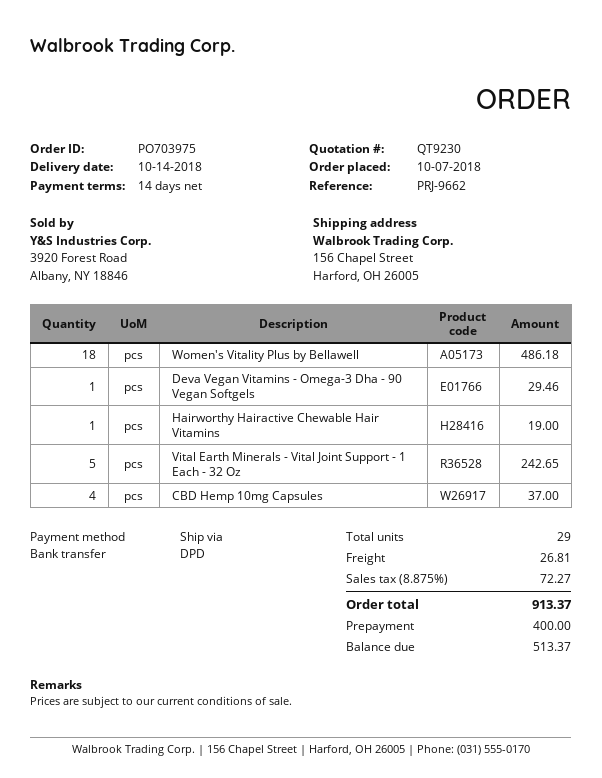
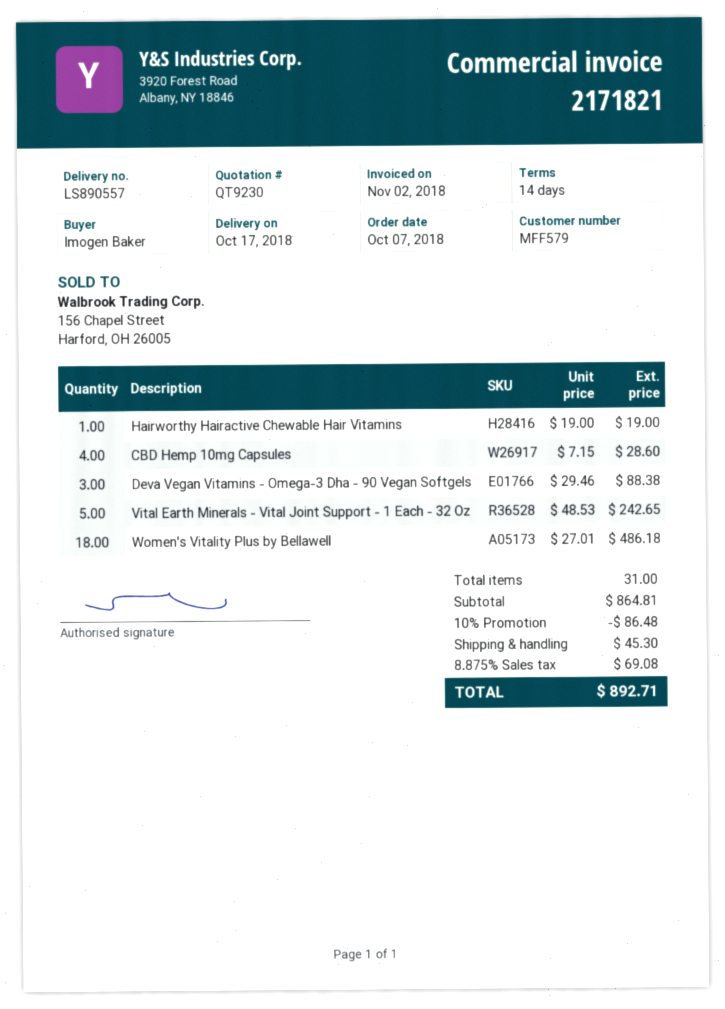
delivery date: 2018-10-14 -> 2018-10-17
Deva Vegan Vitamins - Omega-3 Dha - 90 Vegan Softgels: 1 for 29.46 -> 3 for 88.38
CBD Hemp 10mg Capsules: 4 for 37.00 -> 4 for 28.60
total quantity: 29 -> 31
discount: none -> 10% = 86.48
shipping: 26.81 -> 45.30
tax: 8.875% = 72.27 -> 8.875% = 69.08
total: 913.37 -> 892.71

